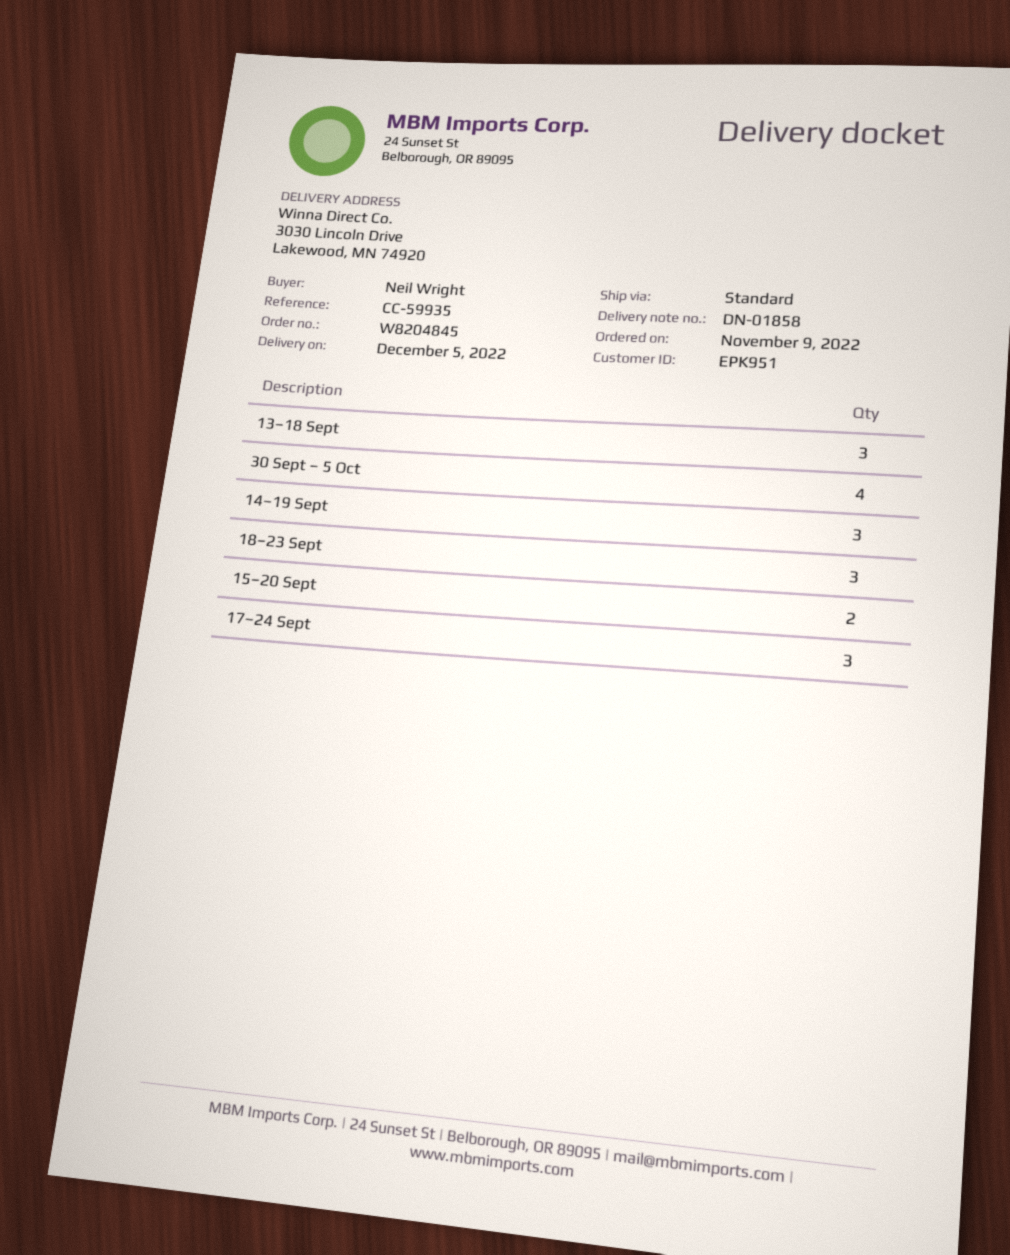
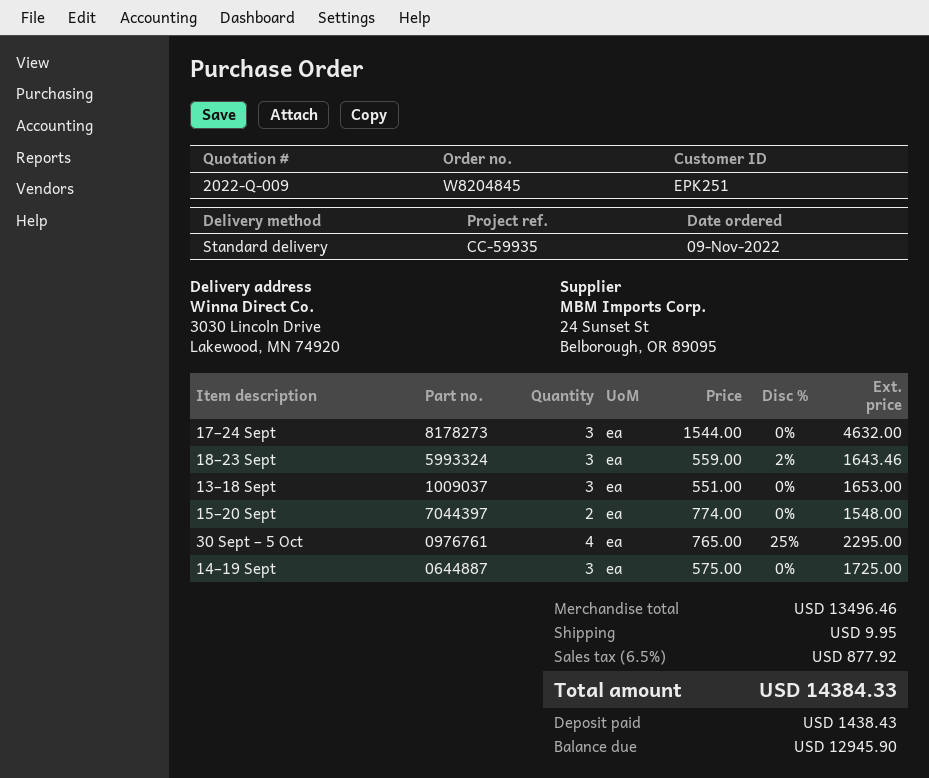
customer number: EPK951 -> EPK251

